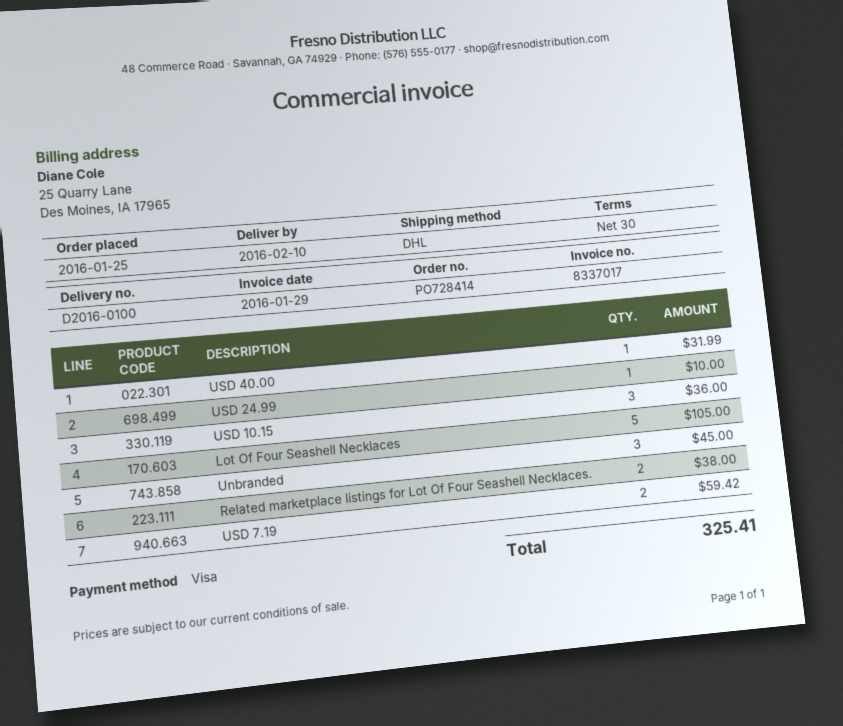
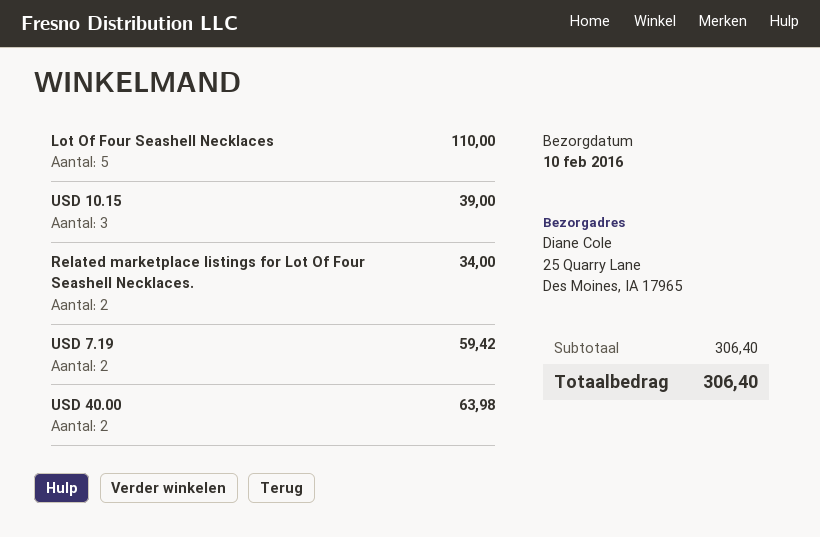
USD 40.00: 1 for 31.99 -> 2 for 63.98
USD 24.99: 1 for 10.00 -> none
USD 10.15: 3 for 36.00 -> 3 for 39.00
Lot Of Four Seashell Necklaces: 5 for 105.00 -> 5 for 110.00
Unbranded: 3 for 45.00 -> none
Related marketplace listings for Lot Of Four Seashell Necklaces.: 2 for 38.00 -> 2 for 34.00
total: 325.41 -> 306.40

